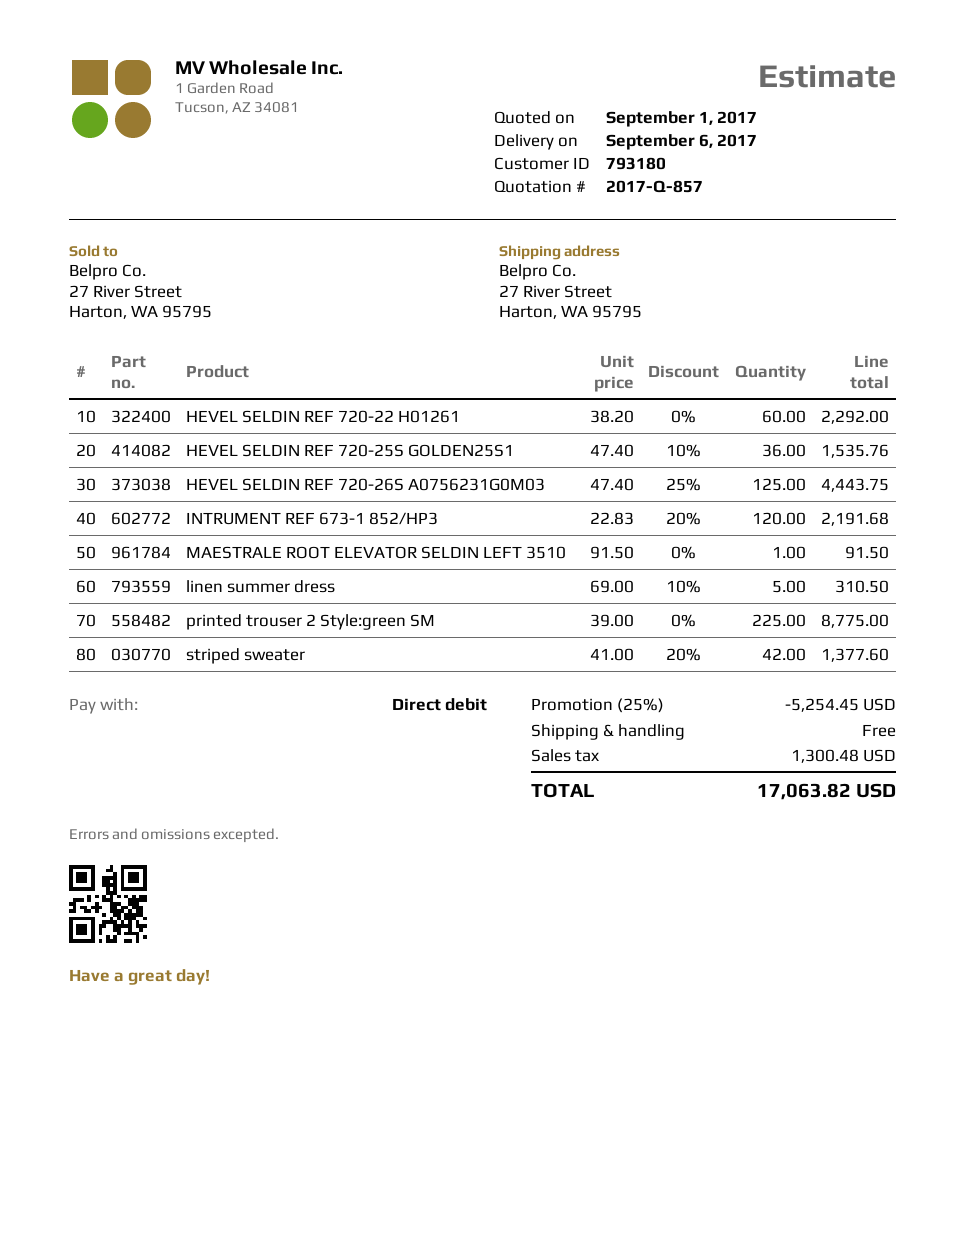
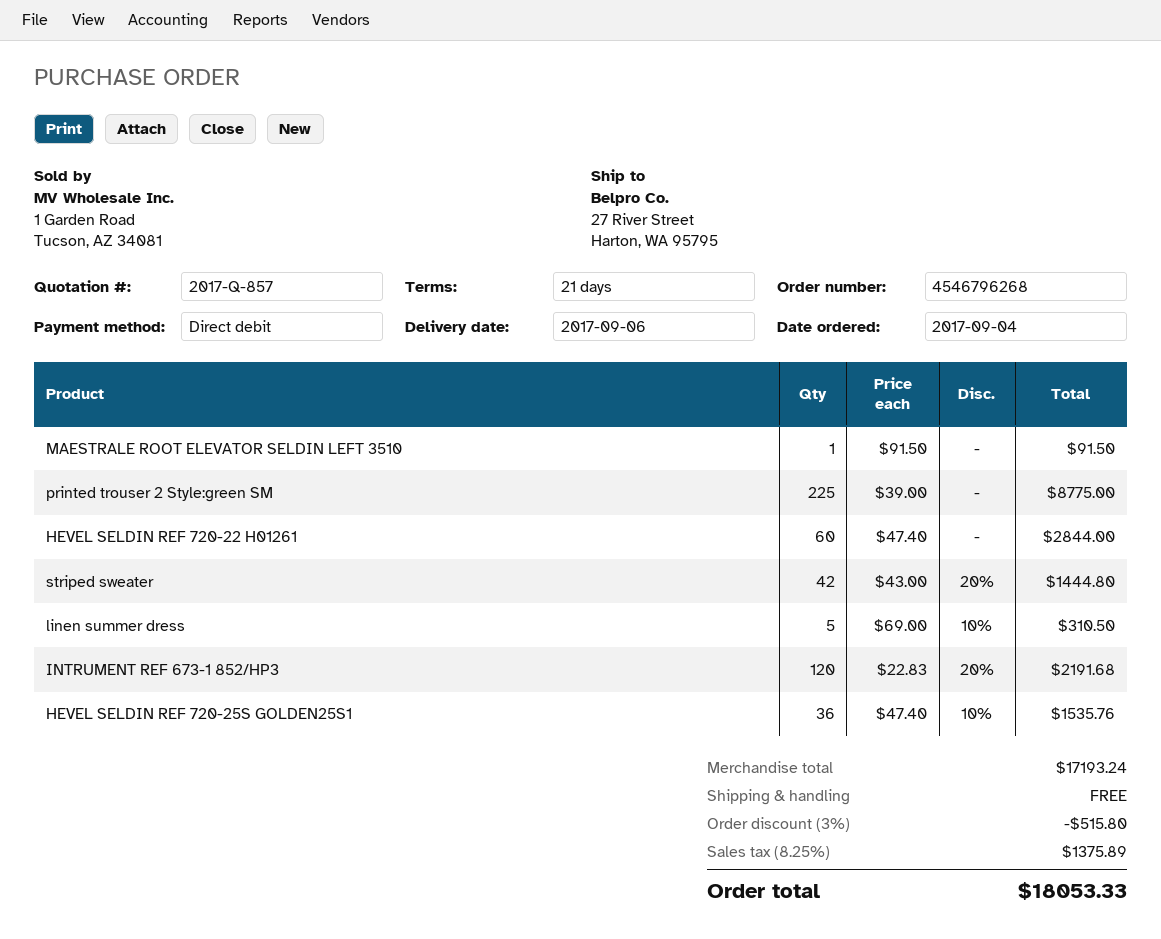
HEVEL SELDIN REF 720-22 H01261: 60 x 38.20 = 2292.00 -> 60 x 47.40 = 2844.00
HEVEL SELDIN REF 720-26S A0756231G0M03: 125 x 47.40 - 25% = 4443.75 -> none
striped sweater: 42 x 41.00 - 20% = 1377.60 -> 42 x 43.00 - 20% = 1444.80
discount: 25% = 5254.45 -> 3% = 515.80
tax: 1300.48 -> 1375.89
total: 17063.82 -> 18053.33

